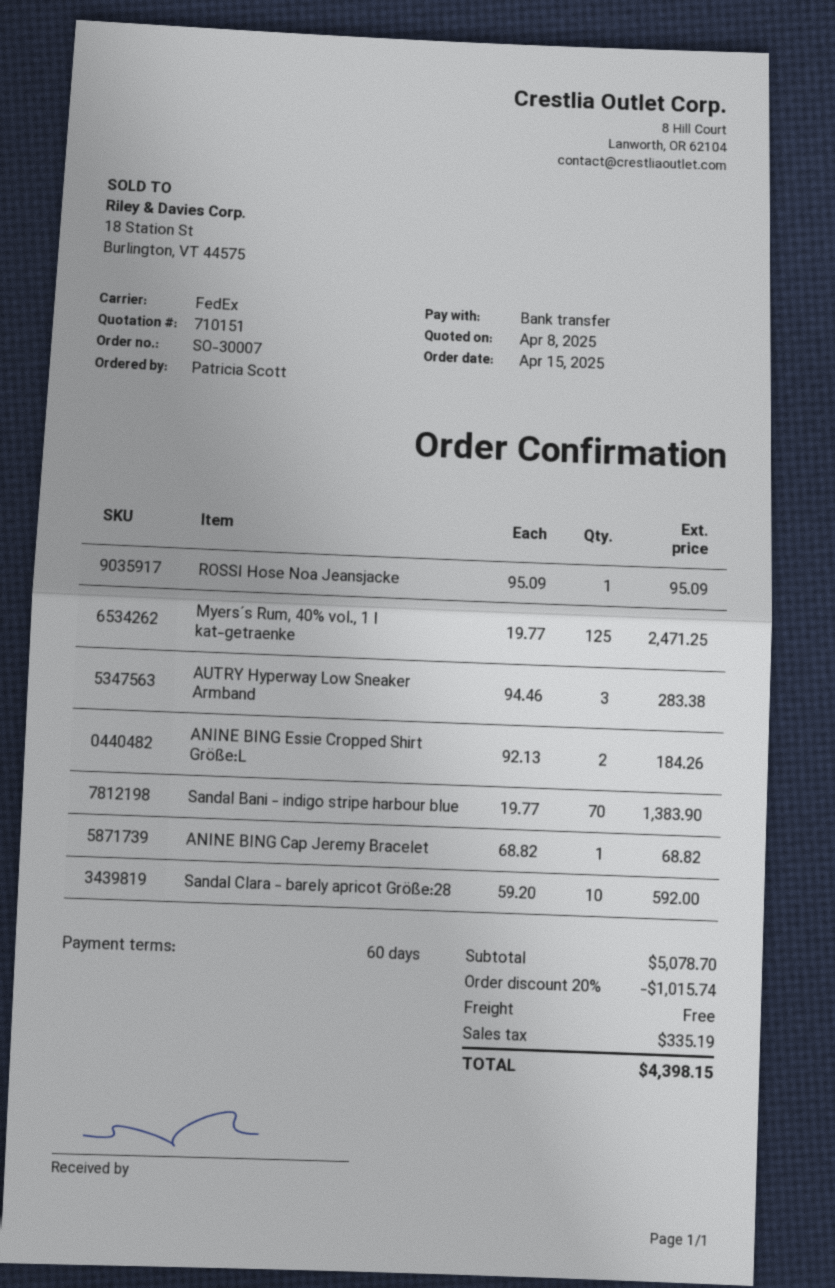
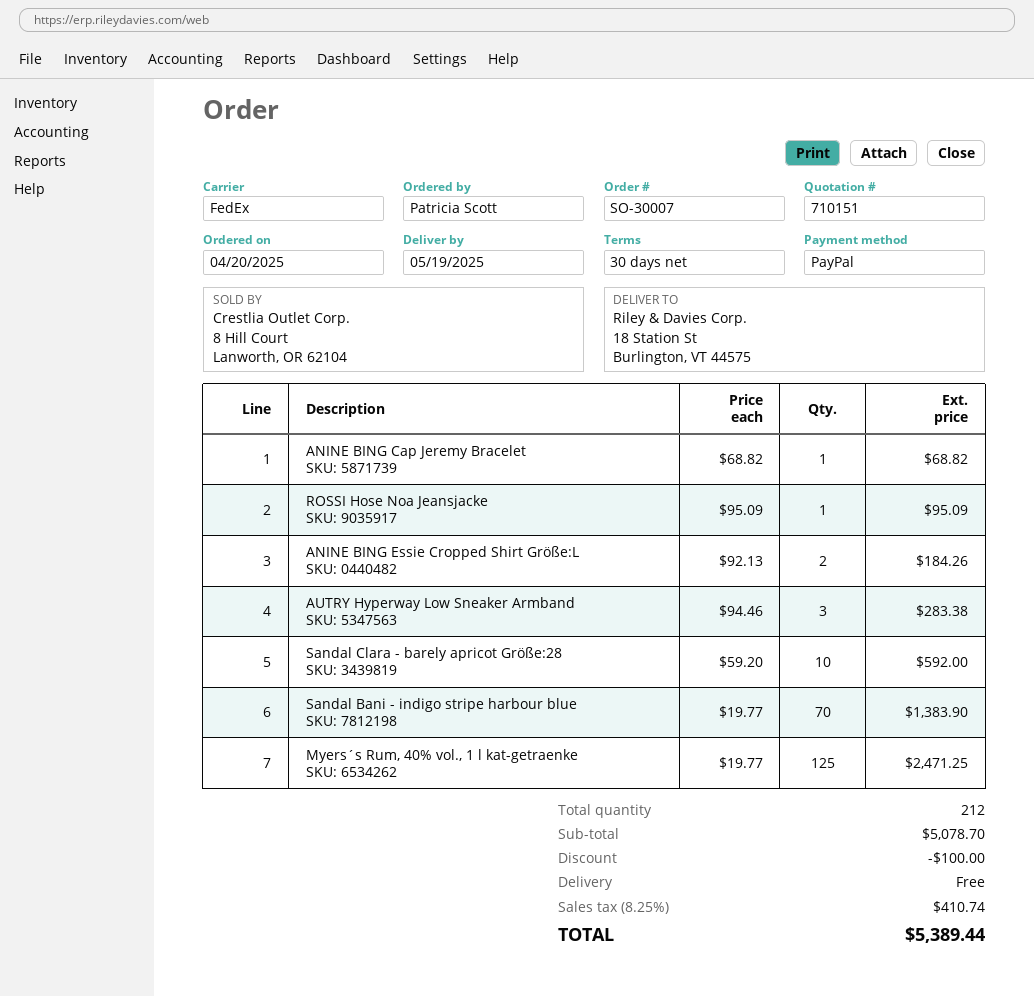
order date: 2025-04-15 -> 2025-04-20
payment terms: 60 days -> 30 days
payment method: bank transfer -> PayPal
discount: 1015.74 -> 100.00
tax: 335.19 -> 410.74
total: 4398.15 -> 5389.44

